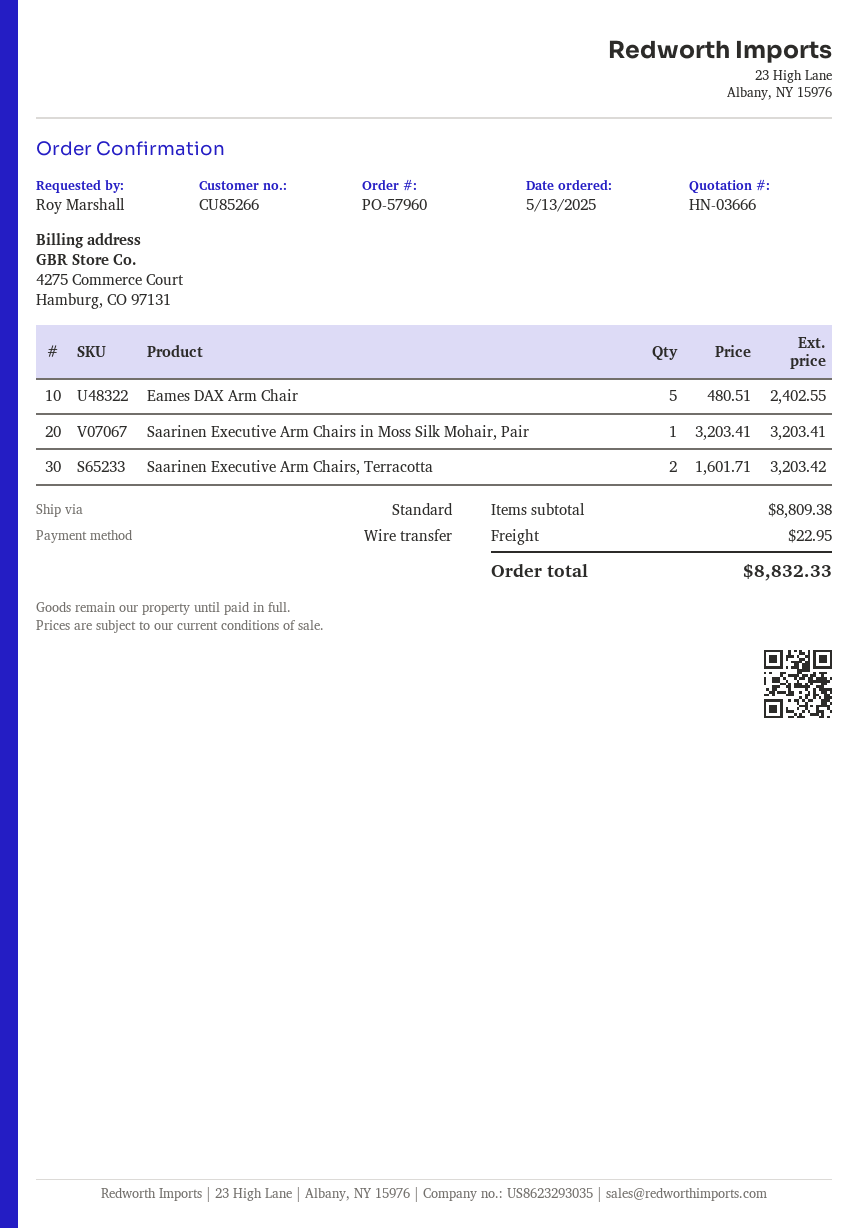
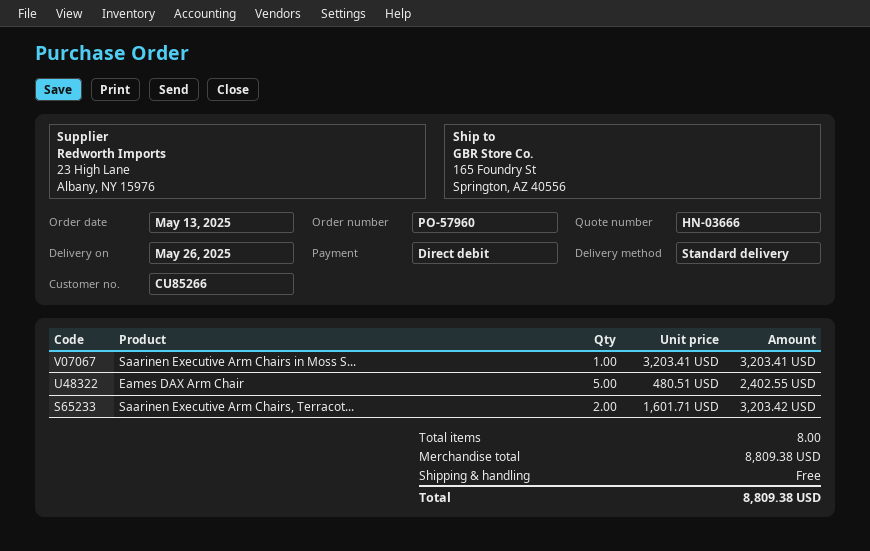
payment method: bank transfer -> direct debit
shipping: 22.95 -> 0.00
total: 8832.33 -> 8809.38

